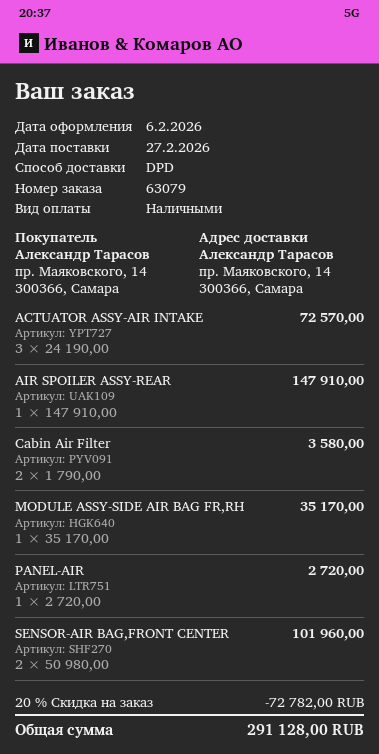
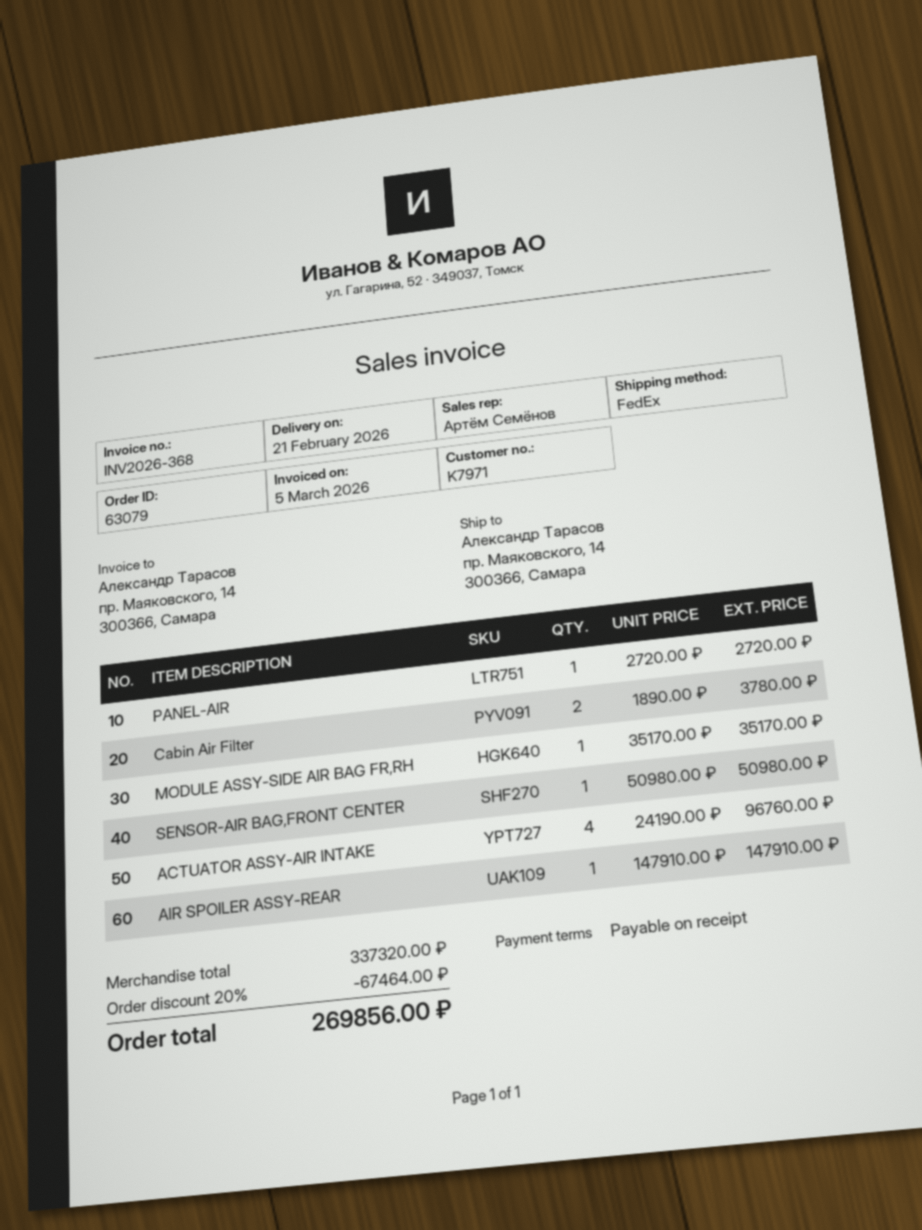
delivery date: 2026-02-27 -> 2026-02-21
shipping method: DPD -> FedEx
ACTUATOR ASSY-AIR INTAKE: 3 x 24190.00 = 72570.00 -> 4 x 24190.00 = 96760.00
Cabin Air Filter: 2 x 1790.00 = 3580.00 -> 2 x 1890.00 = 3780.00
SENSOR-AIR BAG,FRONT CENTER: 2 x 50980.00 = 101960.00 -> 1 x 50980.00 = 50980.00
discount: 20% = 72782.00 -> 20% = 67464.00
total: 291128.00 -> 269856.00

